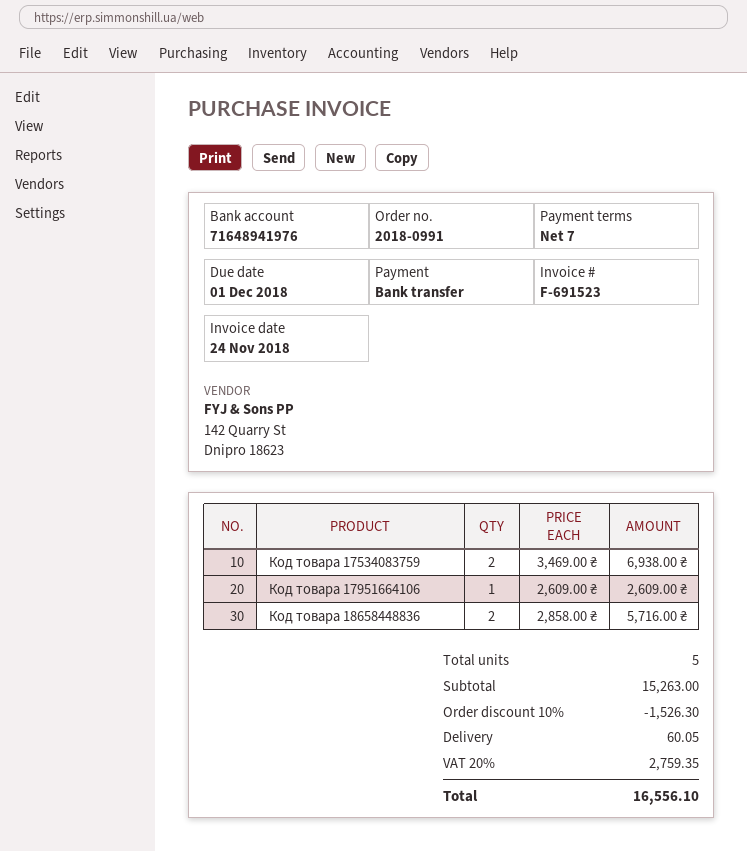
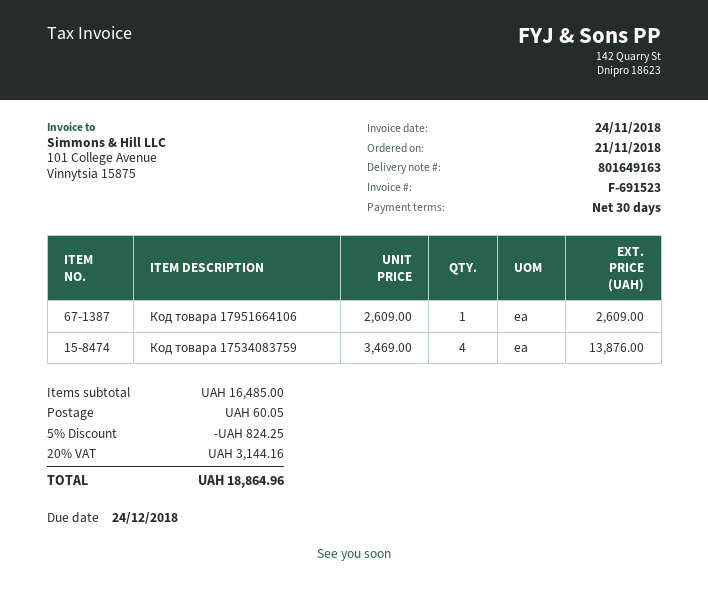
payment terms: 7 days -> 30 days
due date: 2018-12-01 -> 2018-12-24
Код товара 17534083759: 2 x 3469.00 = 6938.00 -> 4 x 3469.00 = 13876.00
Код товара 18658448836: 2 x 2858.00 = 5716.00 -> none
subtotal: 15263.00 -> 16485.00
discount: 10% = 1526.30 -> 5% = 824.25
tax: 20% = 2759.35 -> 20% = 3144.16
total: 16556.10 -> 18864.96

